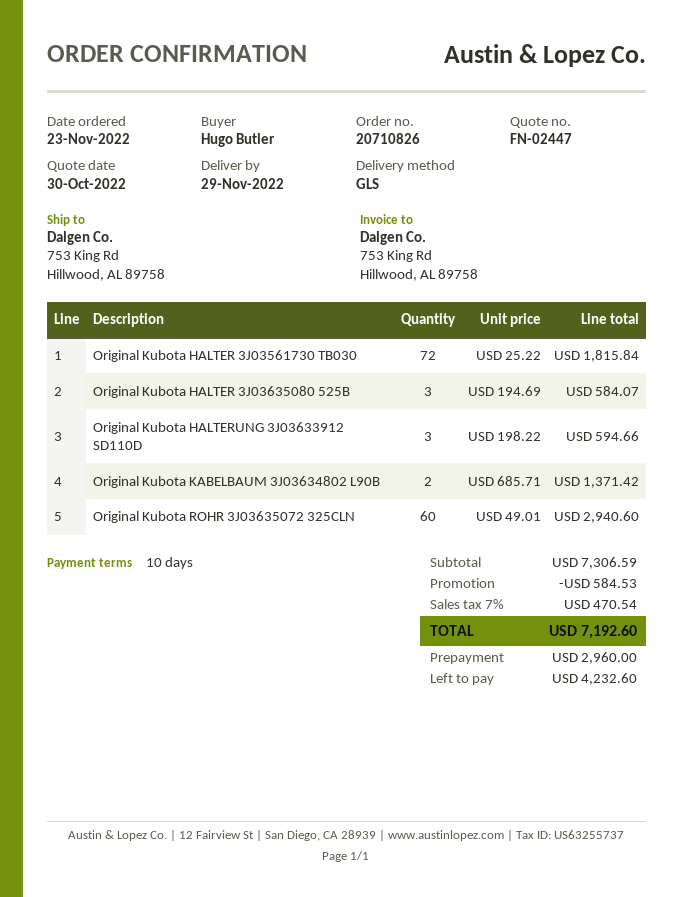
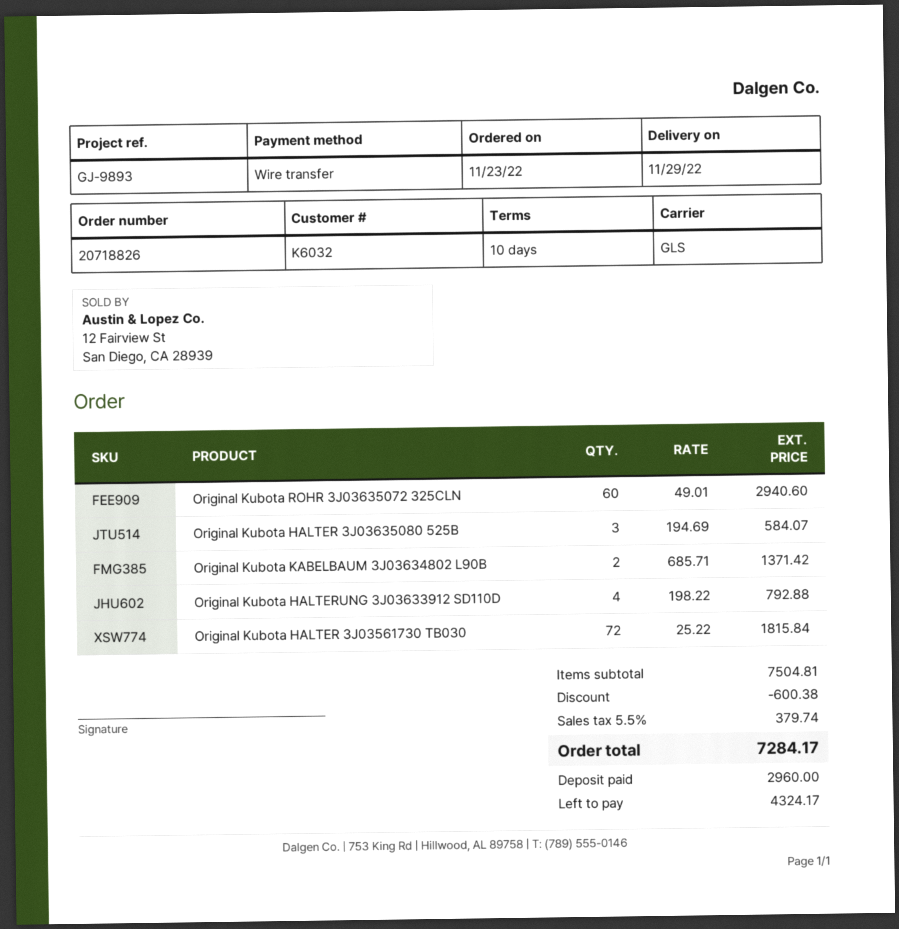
order number: 20710826 -> 20718826
Original Kubota HALTERUNG 3J03633912 SD110D: 3 x 198.22 = 594.66 -> 4 x 198.22 = 792.88
subtotal: 7306.59 -> 7504.81
discount: 584.53 -> 600.38
tax: 7% = 470.54 -> 5.5% = 379.74
total: 7192.60 -> 7284.17
balance: 4232.60 -> 4324.17

